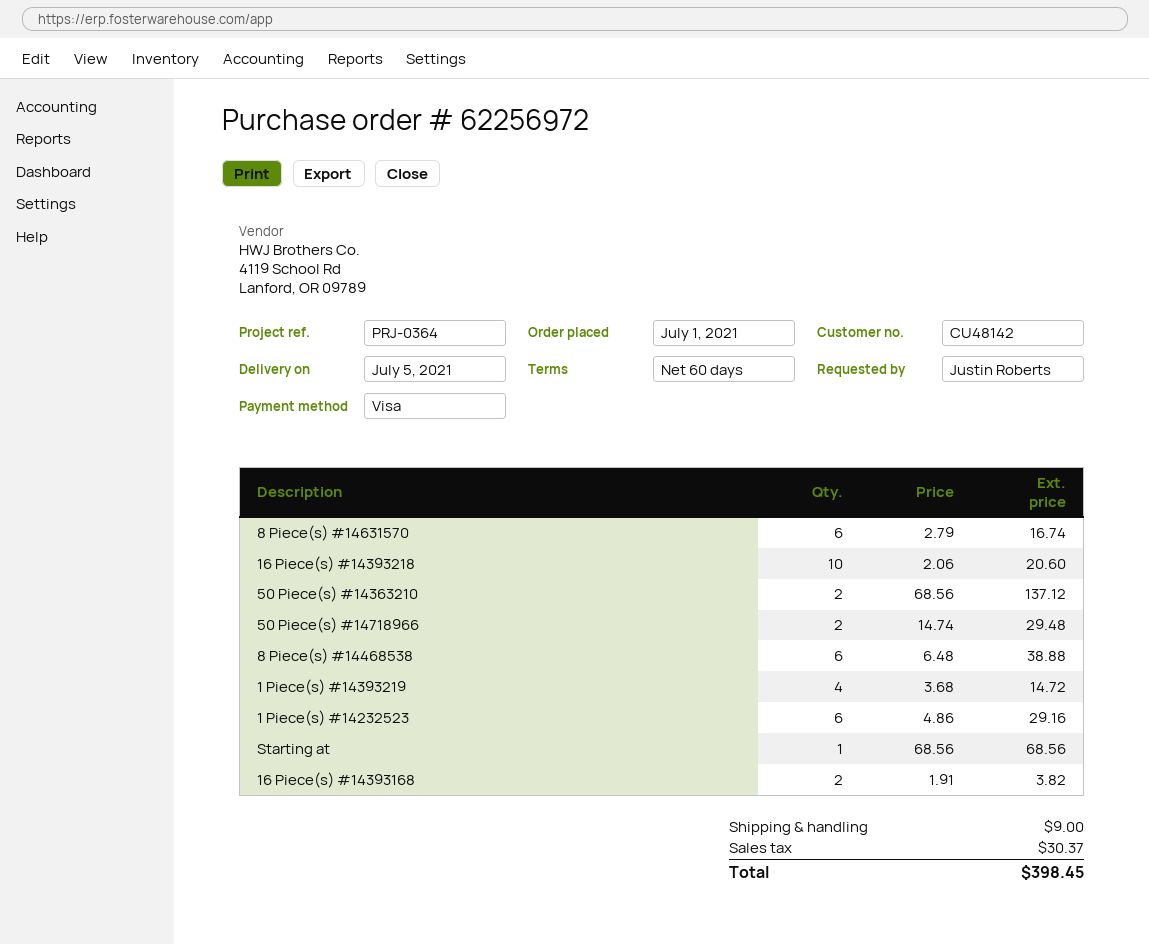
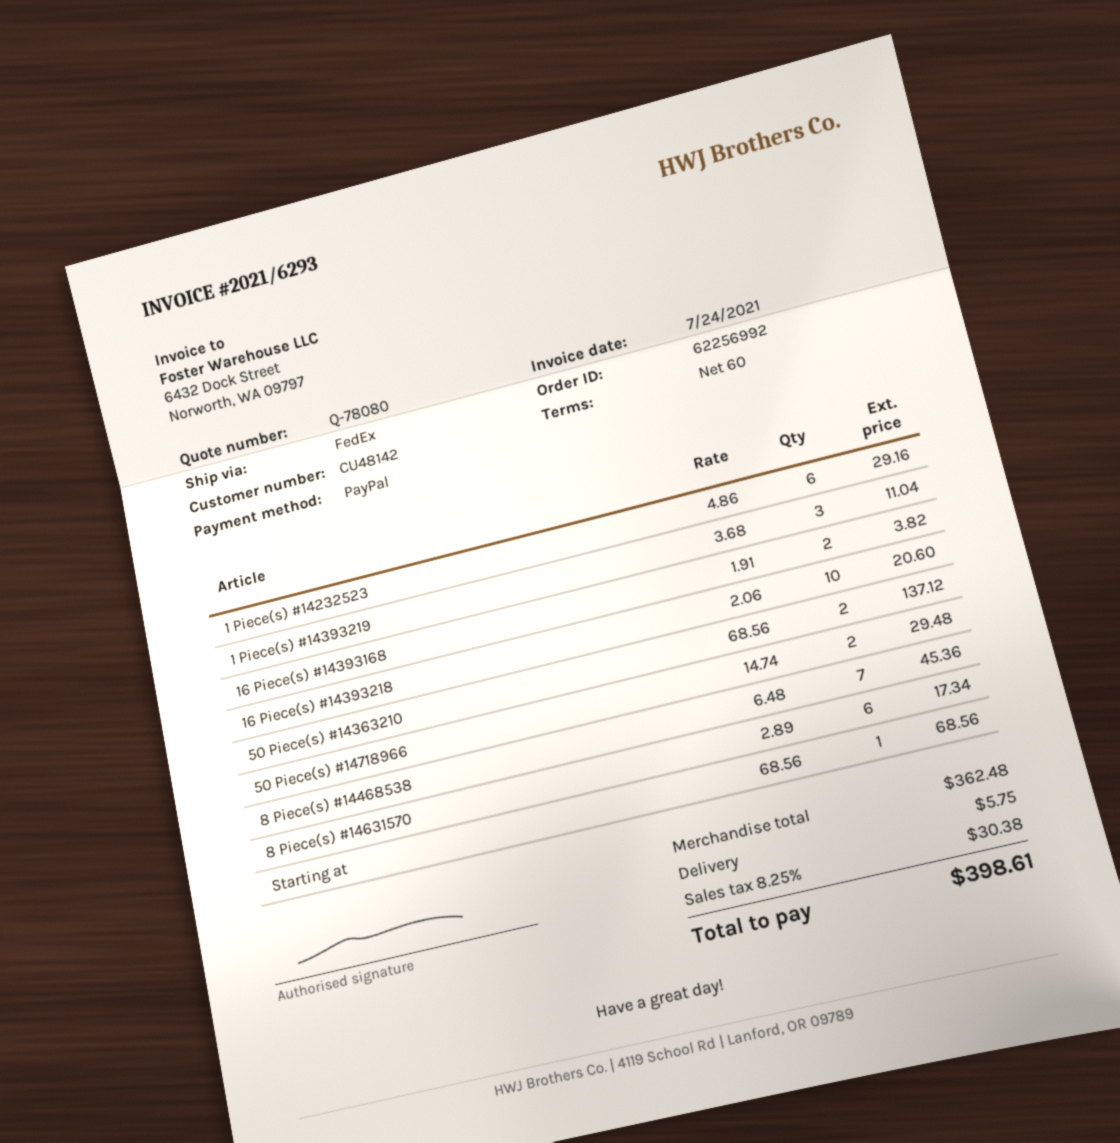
order number: 62256972 -> 62256992
payment method: Visa -> PayPal
8 Piece(s) #14631570: 6 x 2.79 = 16.74 -> 6 x 2.89 = 17.34
8 Piece(s) #14468538: 6 x 6.48 = 38.88 -> 7 x 6.48 = 45.36
1 Piece(s) #14393219: 4 x 3.68 = 14.72 -> 3 x 3.68 = 11.04
shipping: 9.00 -> 5.75
tax: 30.37 -> 30.38
total: 398.45 -> 398.61

